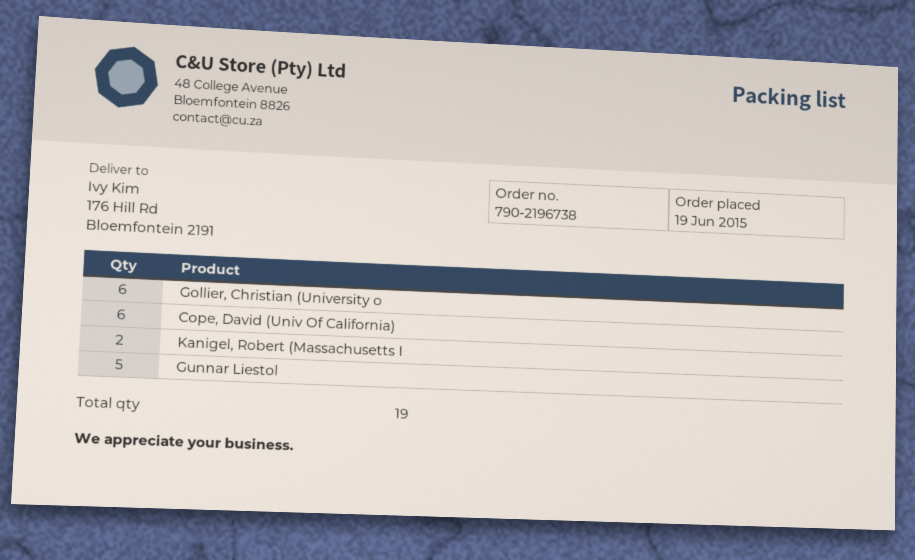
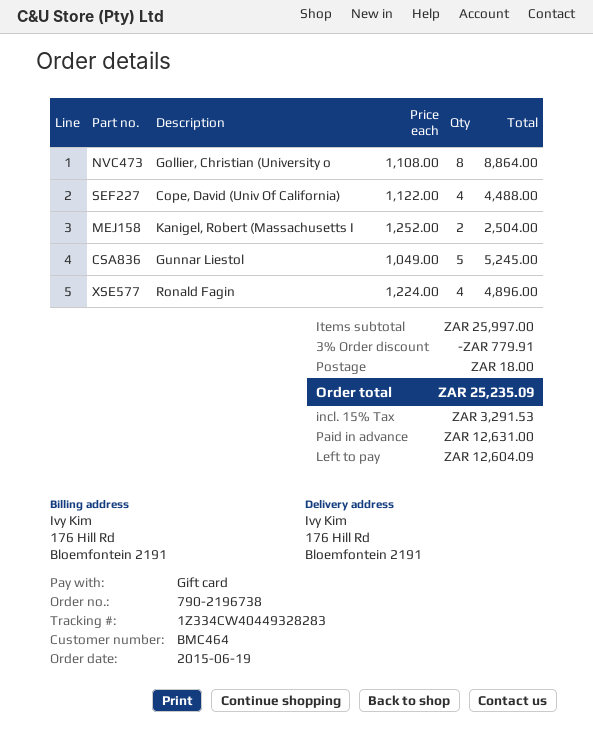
Gollier, Christian (University o: 6 -> 8
Cope, David (Univ Of California): 6 -> 4
Ronald Fagin: none -> 4

